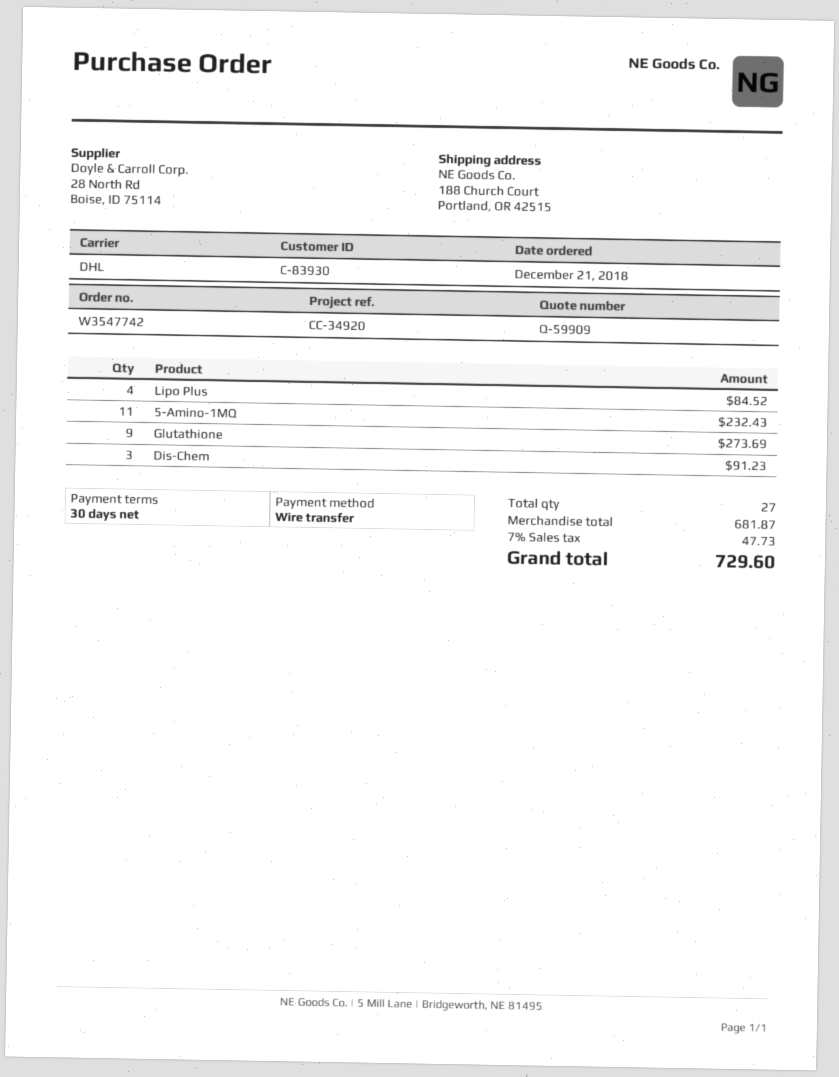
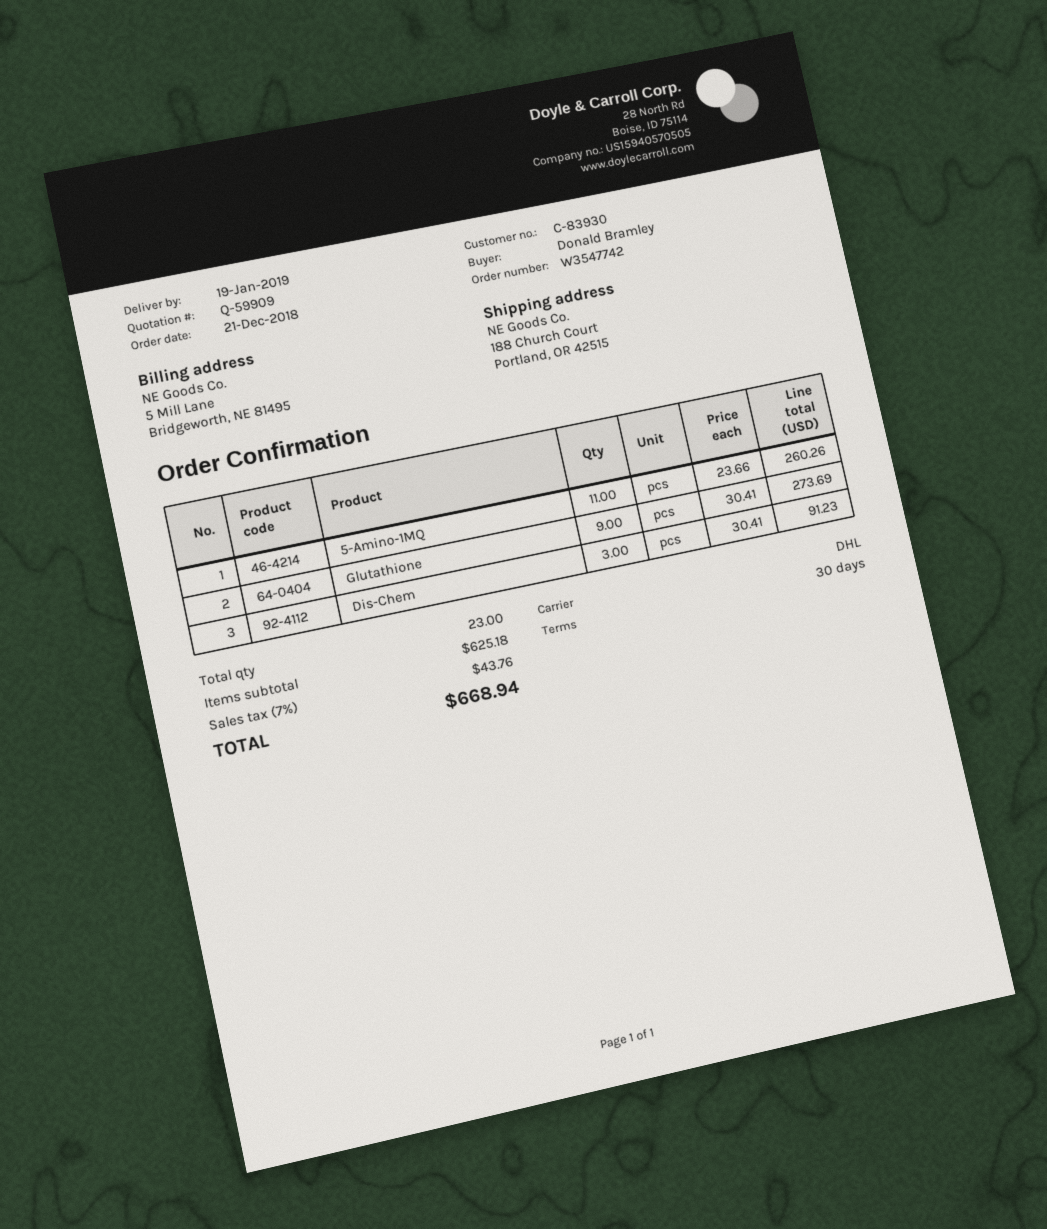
Lipo Plus: 4 for 84.52 -> none
5-Amino-1MQ: 11 for 232.43 -> 11 for 260.26
total quantity: 27 -> 23
subtotal: 681.87 -> 625.18
tax: 7% = 47.73 -> 7% = 43.76
total: 729.60 -> 668.94

